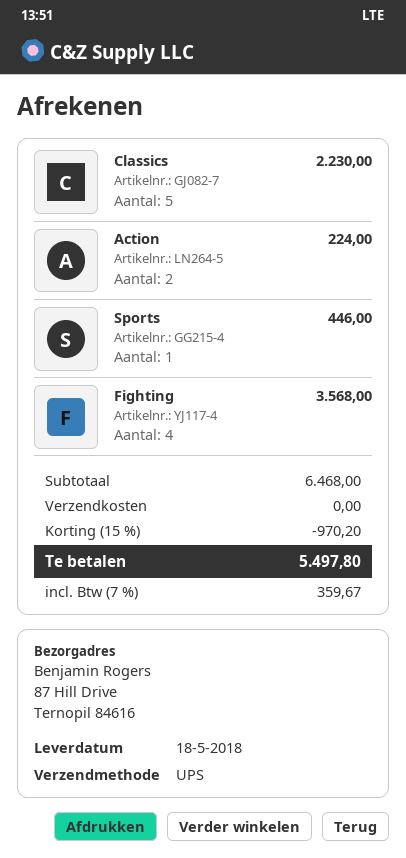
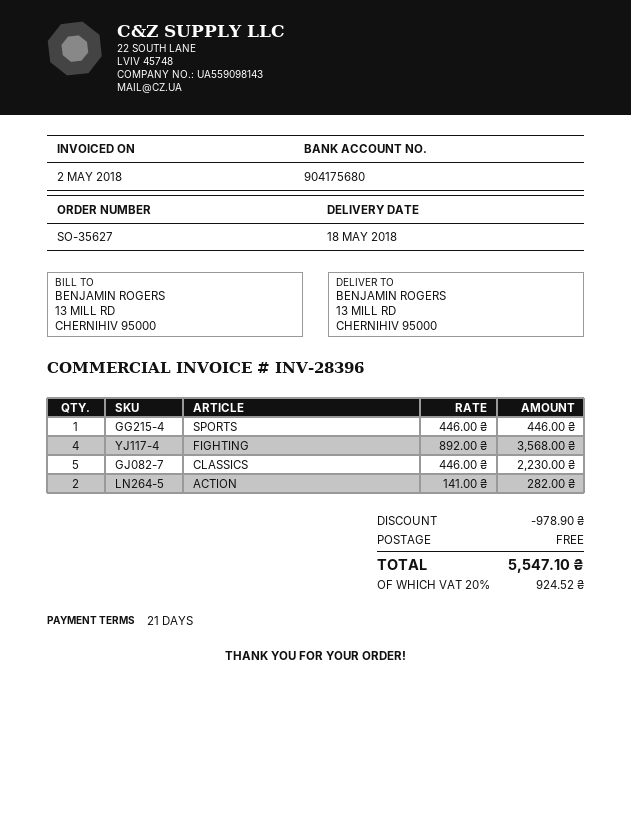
ship to: 87 Hill Drive, Ternopil 84616 -> 13 MILL RD, CHERNIHIV 95000
Action: 2 for 224.00 -> 2 for 282.00
discount: 970.20 -> 978.90
tax: 7% = 359.67 -> 20% = 924.52
total: 5497.80 -> 5547.10

